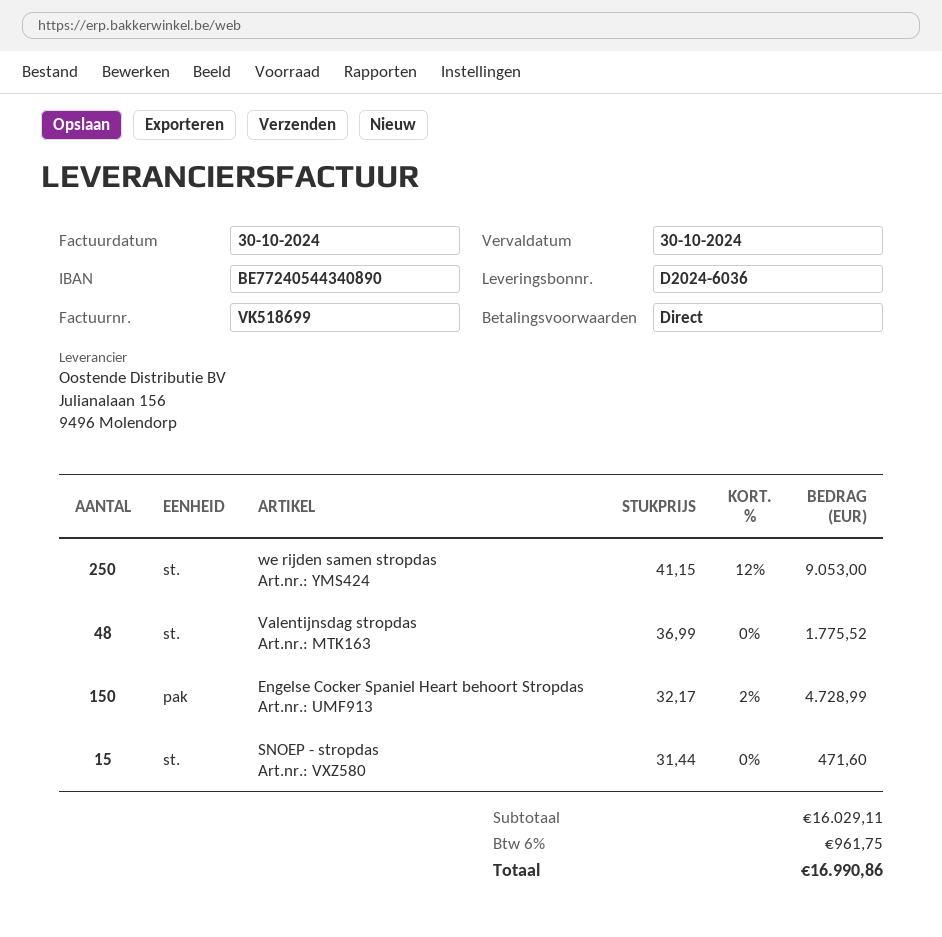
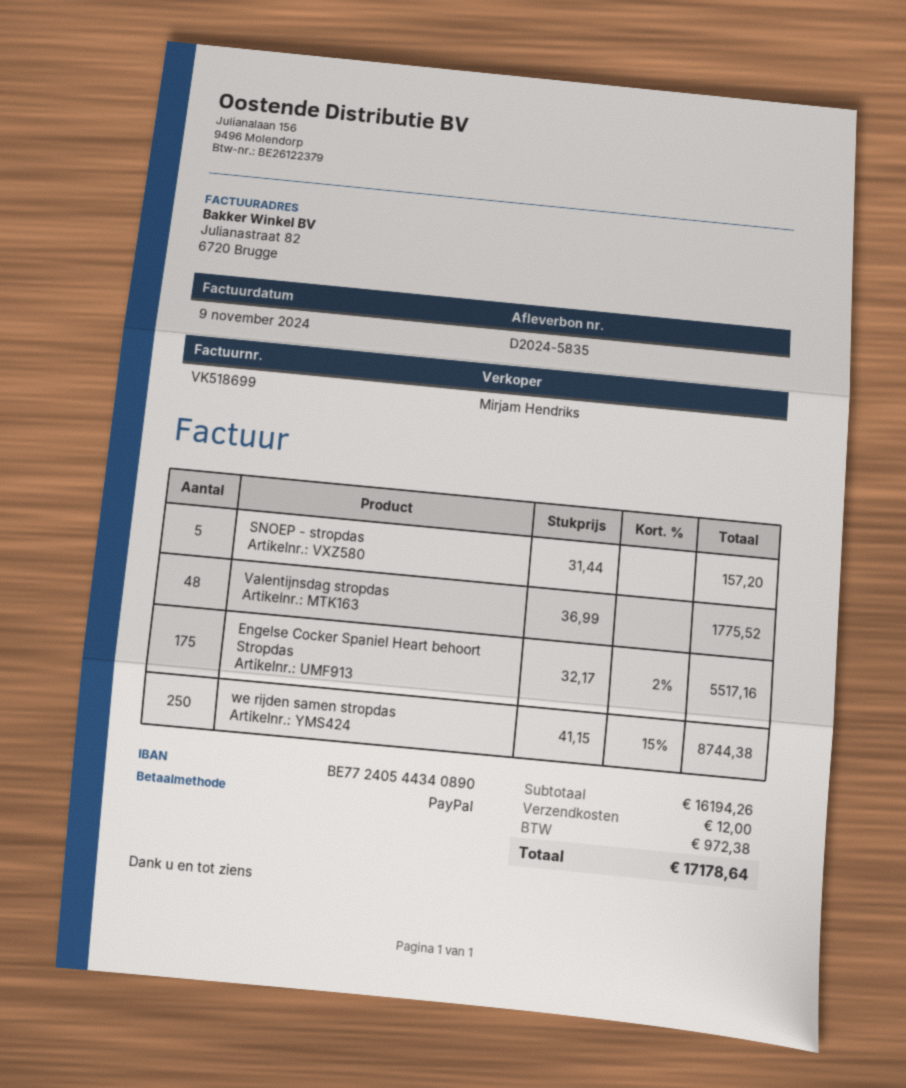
delivery note number: D2024-6036 -> D2024-5835
invoice date: 2024-10-30 -> 2024-11-09
we rijden samen stropdas: 250 x 41.15 - 12% = 9053.00 -> 250 x 41.15 - 15% = 8744.38
Engelse Cocker Spaniel Heart behoort Stropdas: 150 x 32.17 - 2% = 4728.99 -> 175 x 32.17 - 2% = 5517.16
SNOEP - stropdas: 15 x 31.44 = 471.60 -> 5 x 31.44 = 157.20
subtotal: 16029.11 -> 16194.26
shipping: none -> 12.00
tax: 961.75 -> 972.38
total: 16990.86 -> 17178.64

